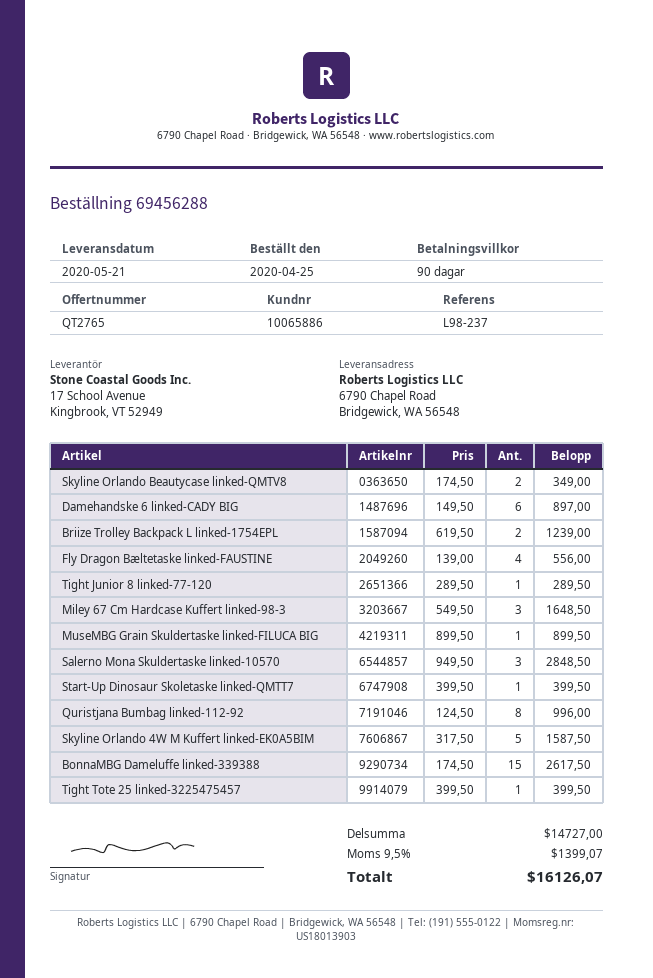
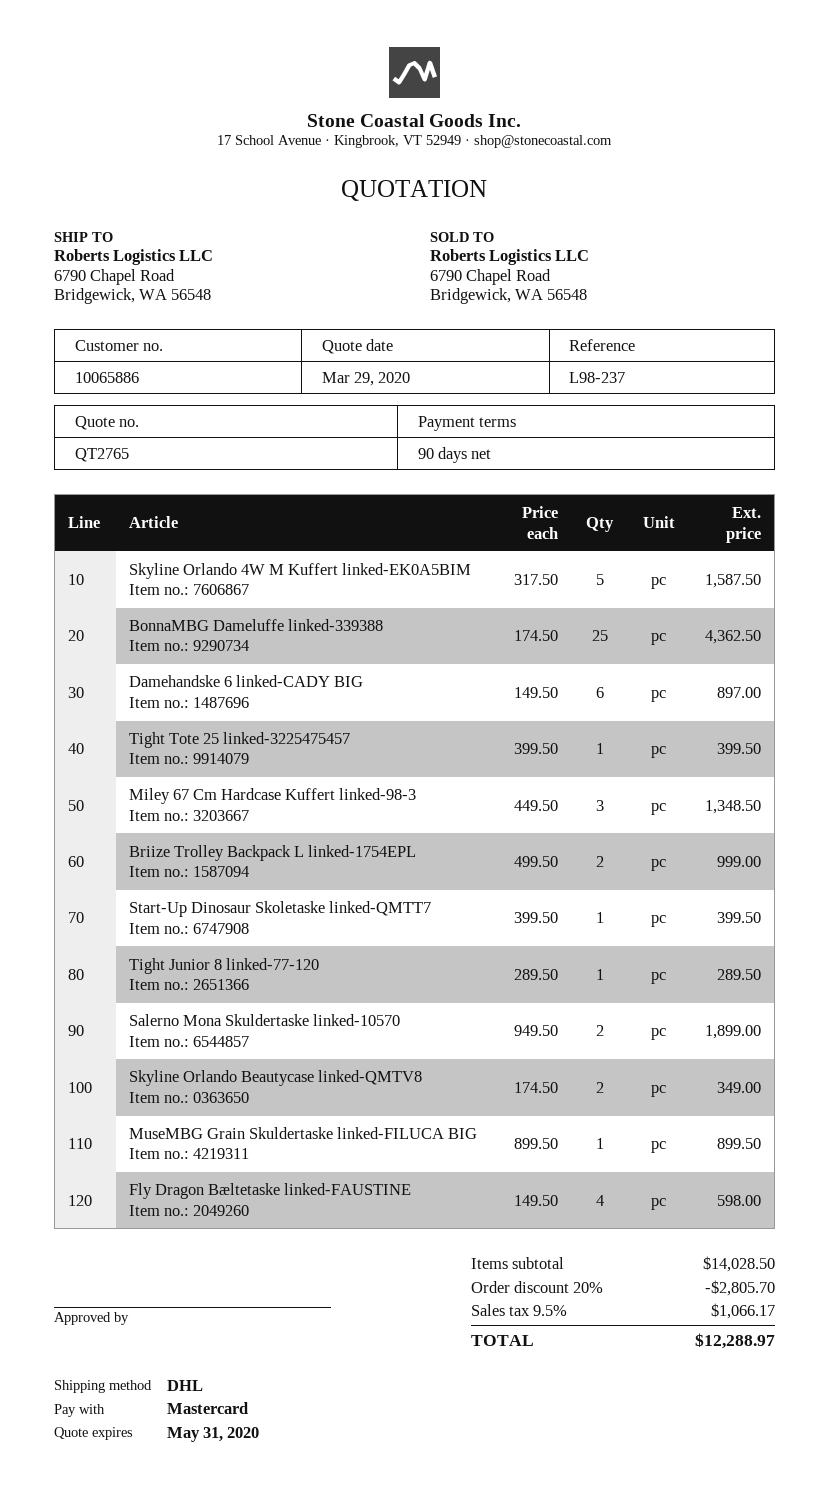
Briize Trolley Backpack L linked-1754EPL: 2 x 619.50 = 1239.00 -> 2 x 499.50 = 999.00
Fly Dragon Bæltetaske linked-FAUSTINE: 4 x 139.00 = 556.00 -> 4 x 149.50 = 598.00
Miley 67 Cm Hardcase Kuffert linked-98-3: 3 x 549.50 = 1648.50 -> 3 x 449.50 = 1348.50
Salerno Mona Skuldertaske linked-10570: 3 x 949.50 = 2848.50 -> 2 x 949.50 = 1899.00
Quristjana Bumbag linked-112-92: 8 x 124.50 = 996.00 -> none
BonnaMBG Dameluffe linked-339388: 15 x 174.50 = 2617.50 -> 25 x 174.50 = 4362.50
subtotal: 14727.00 -> 14028.50
discount: none -> 20% = 2805.70
tax: 9.5% = 1399.07 -> 9.5% = 1066.17
total: 16126.07 -> 12288.97

